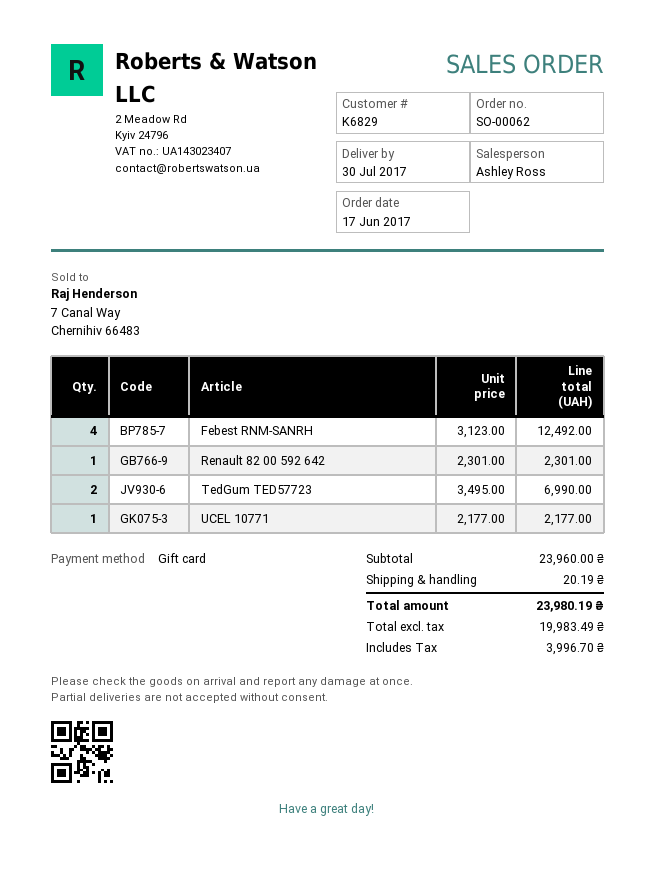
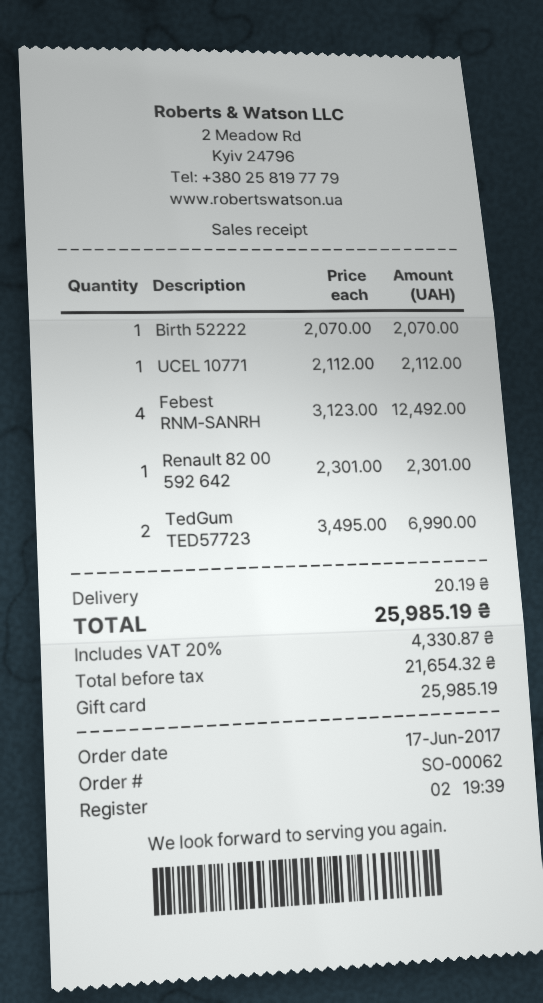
UCEL 10771: 1 x 2177.00 = 2177.00 -> 1 x 2112.00 = 2112.00
Birth 52222: none -> 1 x 2070.00 = 2070.00
net: 19983.49 -> 21654.32
tax: 3996.70 -> 4330.87
total: 23980.19 -> 25985.19

